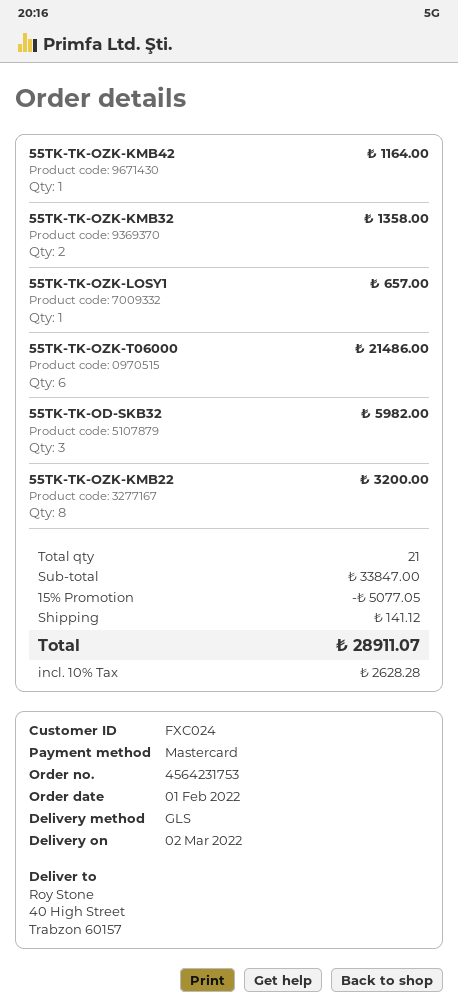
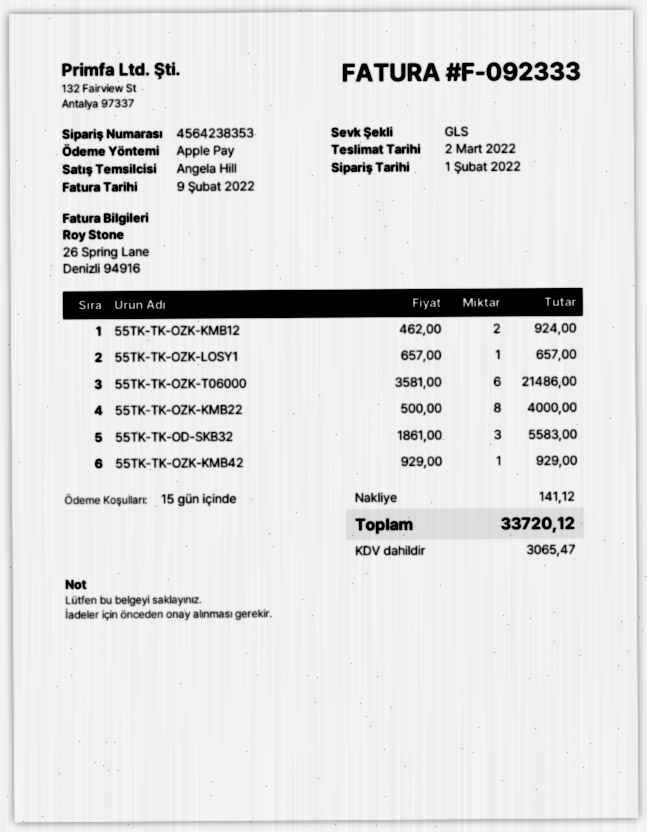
order number: 4564231753 -> 4564238353
payment method: Mastercard -> Apple Pay
55TK-TK-OZK-KMB42: 1 for 1164.00 -> 1 for 929.00
55TK-TK-OZK-KMB32: 2 for 1358.00 -> none
55TK-TK-OD-SKB32: 3 for 5982.00 -> 3 for 5583.00
55TK-TK-OZK-KMB22: 8 for 3200.00 -> 8 for 4000.00
55TK-TK-OZK-KMB12: none -> 2 for 924.00
discount: 15% = 5077.05 -> none
tax: 2628.28 -> 3065.47
total: 28911.07 -> 33720.12

